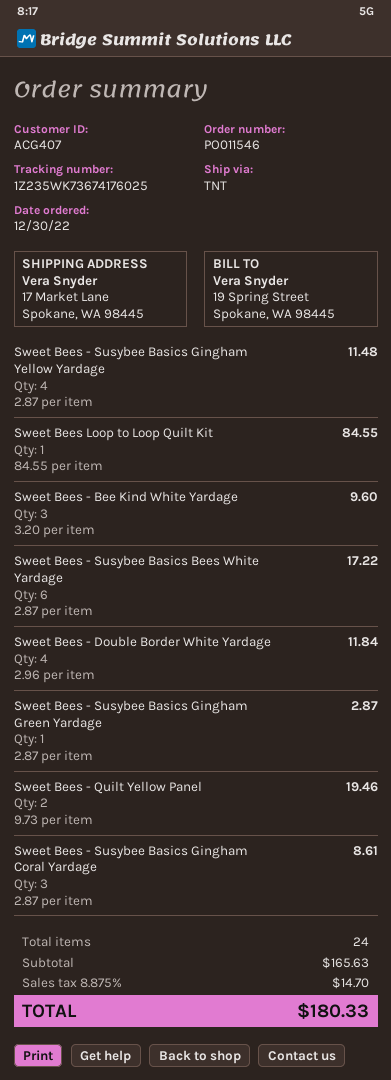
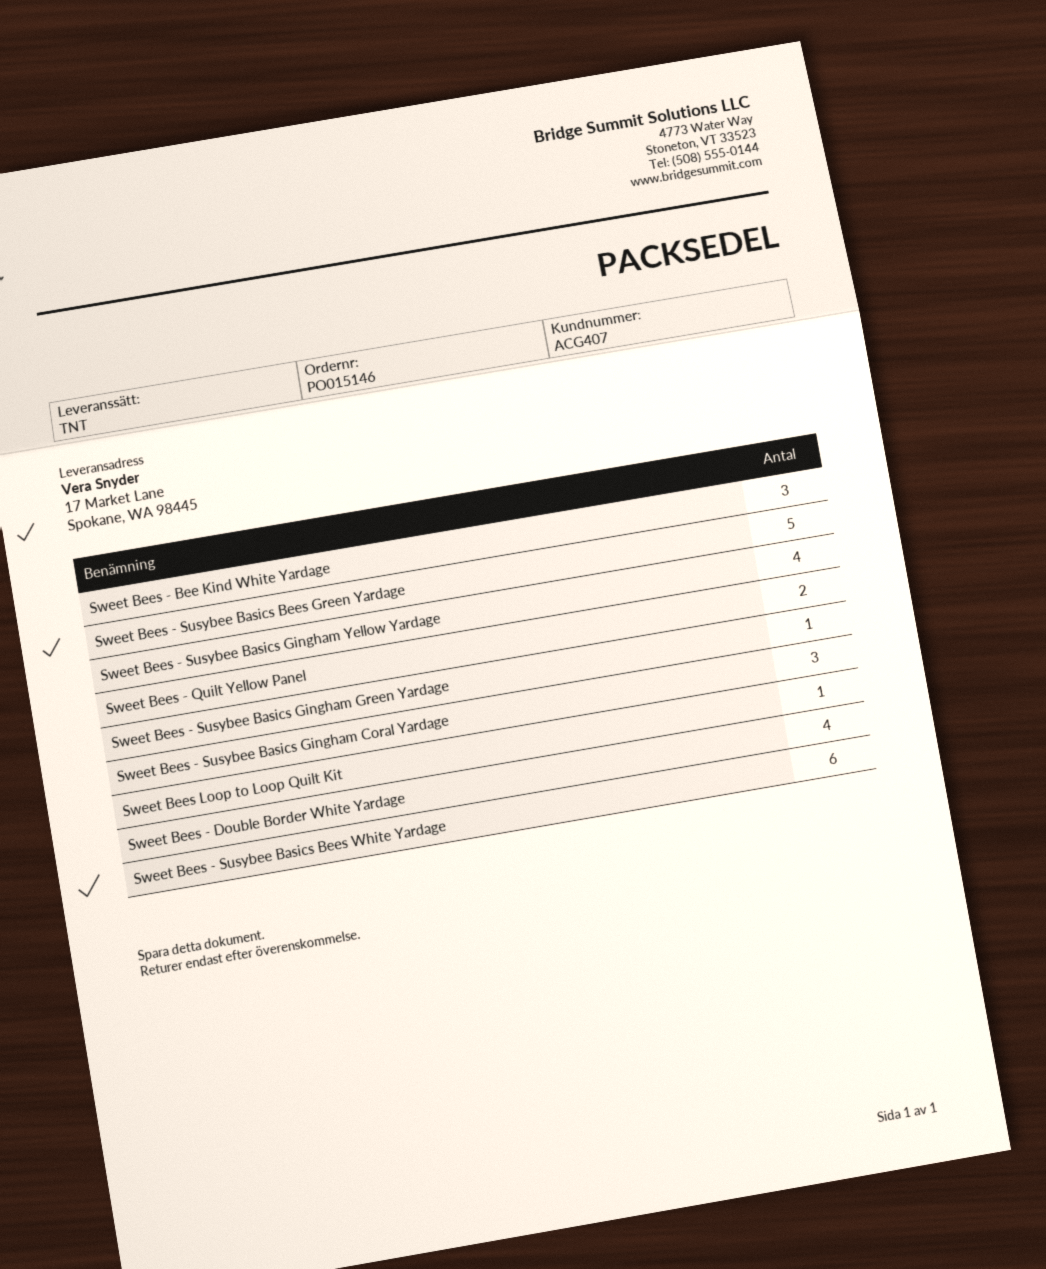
order number: PO011546 -> PO015146
Sweet Bees - Susybee Basics Bees Green Yardage: none -> 5

